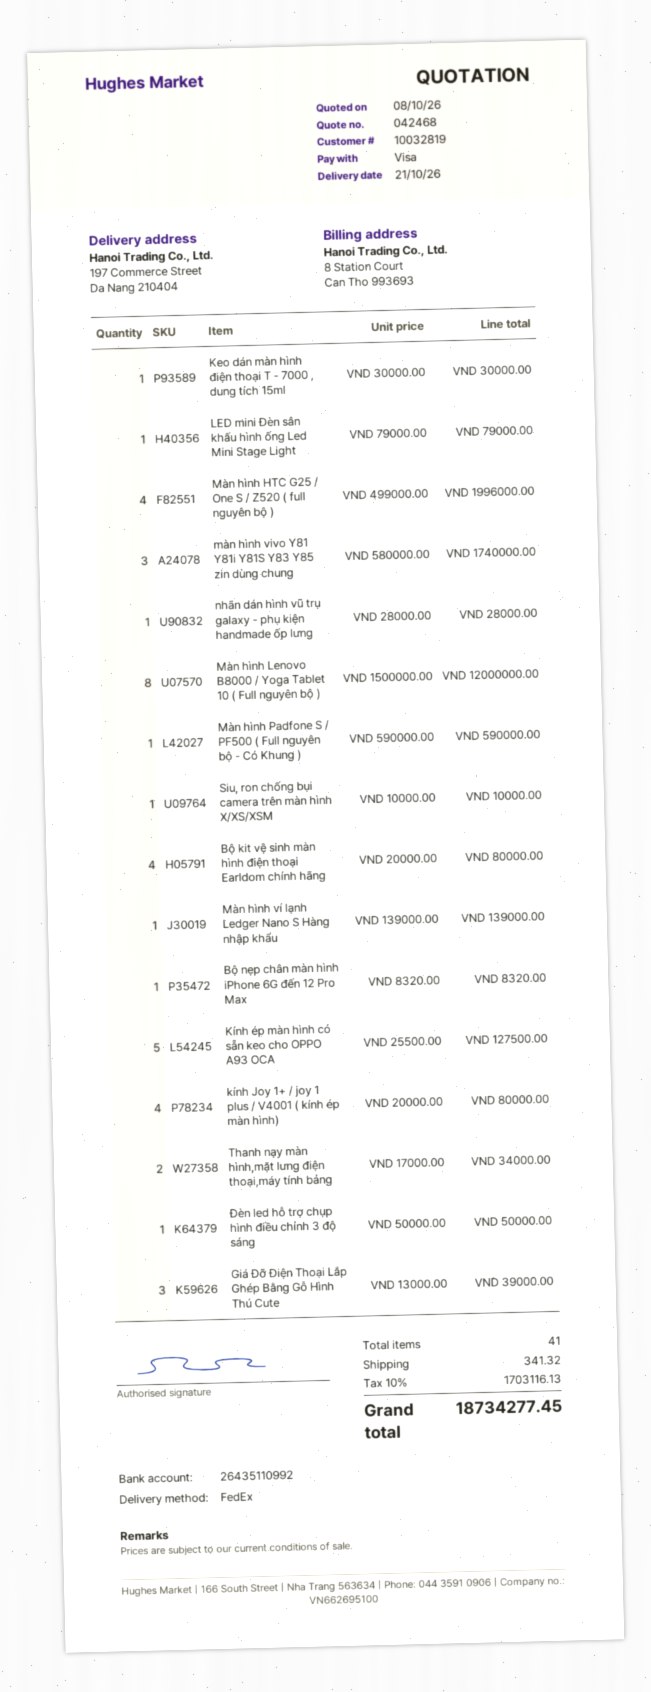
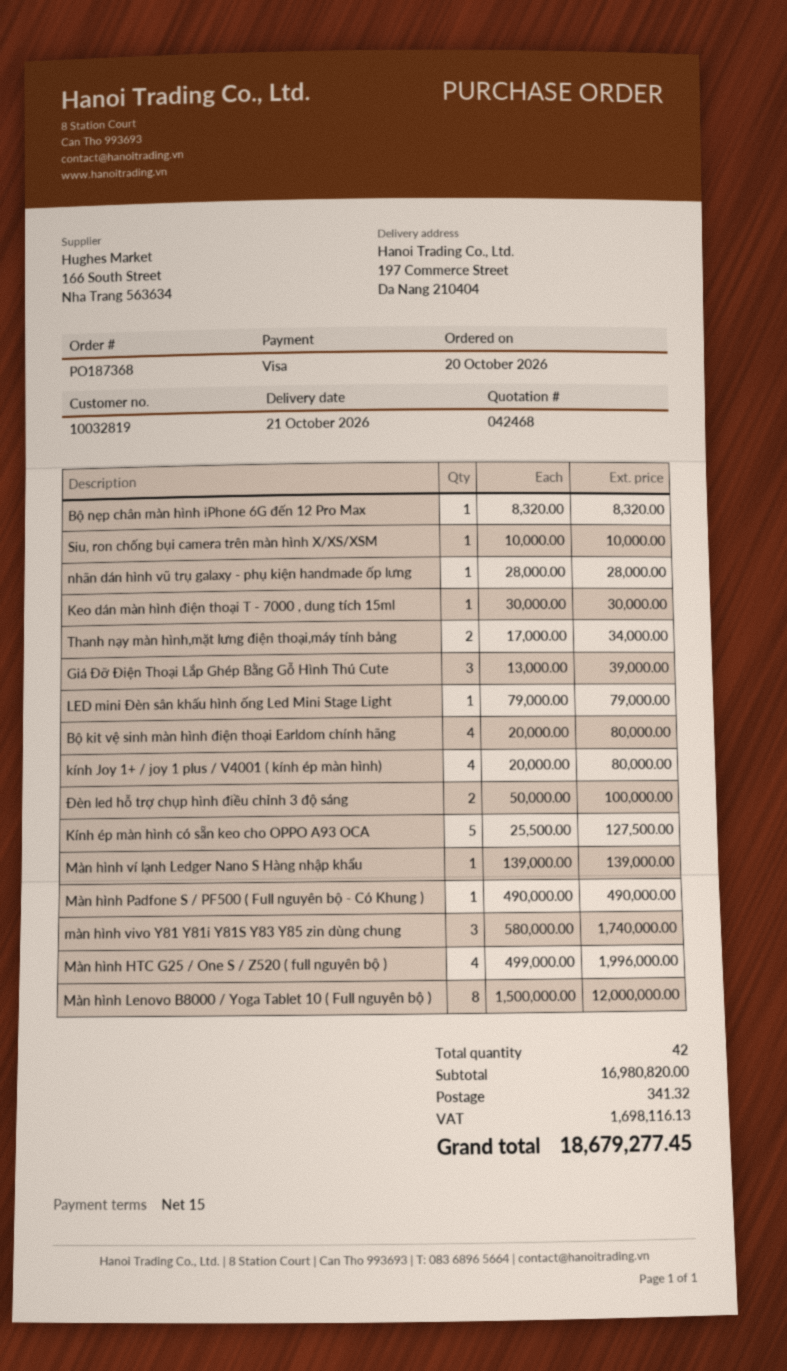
Màn hình Padfone S / PF500 ( Full nguyên bộ - Có Khung ): 1 x 590000.00 = 590000.00 -> 1 x 490000.00 = 490000.00
Đèn led hỗ trợ chụp hình điều chỉnh 3 độ sáng: 1 x 50000.00 = 50000.00 -> 2 x 50000.00 = 100000.00
total quantity: 41 -> 42
tax: 1703116.13 -> 1698116.13
total: 18734277.45 -> 18679277.45

